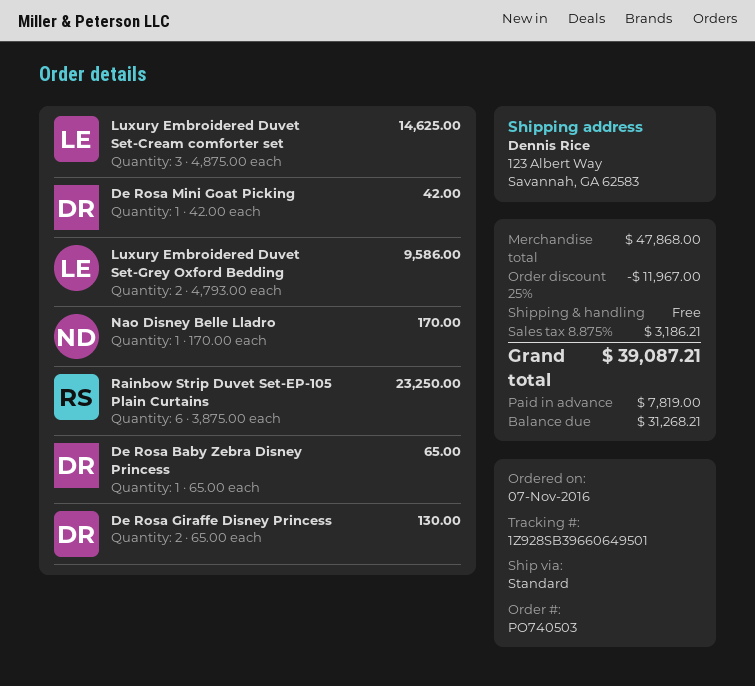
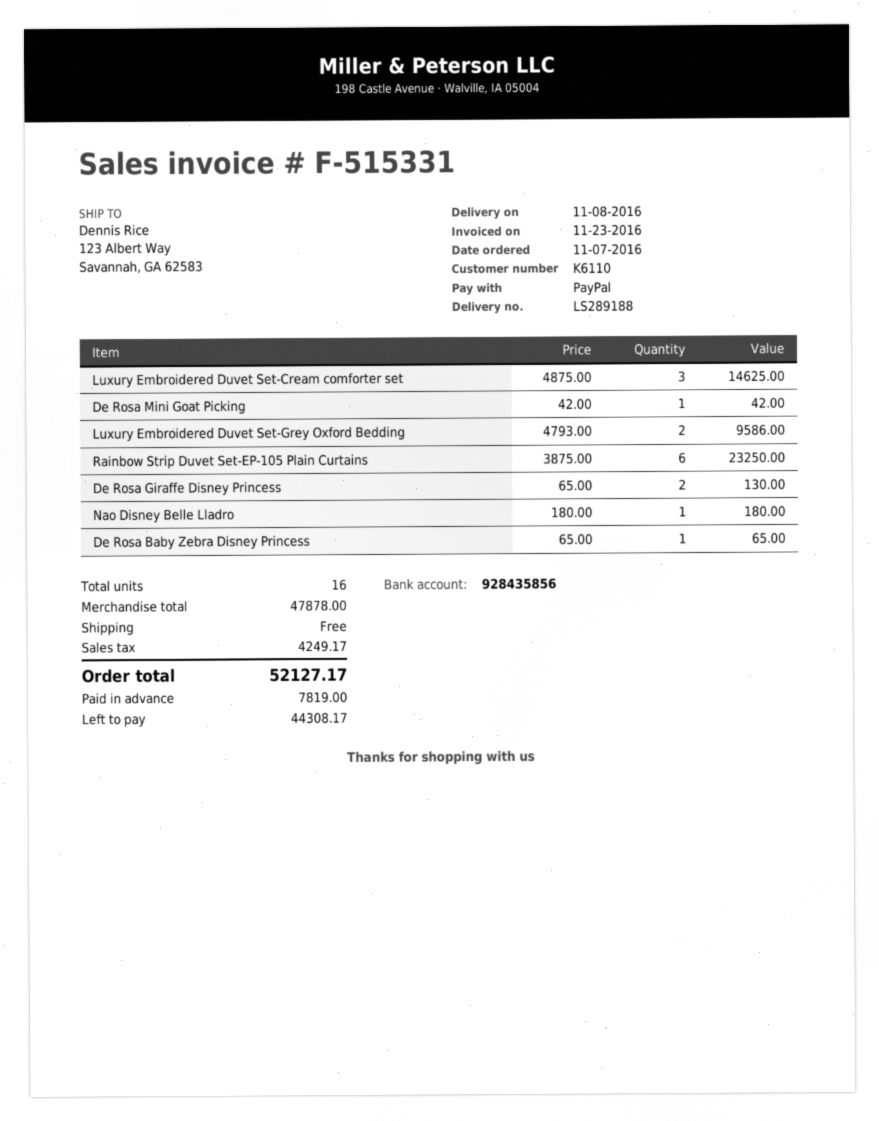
Nao Disney Belle Lladro: 1 x 170.00 = 170.00 -> 1 x 180.00 = 180.00
subtotal: 47868.00 -> 47878.00
discount: 25% = 11967.00 -> none
tax: 3186.21 -> 4249.17
total: 39087.21 -> 52127.17
balance: 31268.21 -> 44308.17

